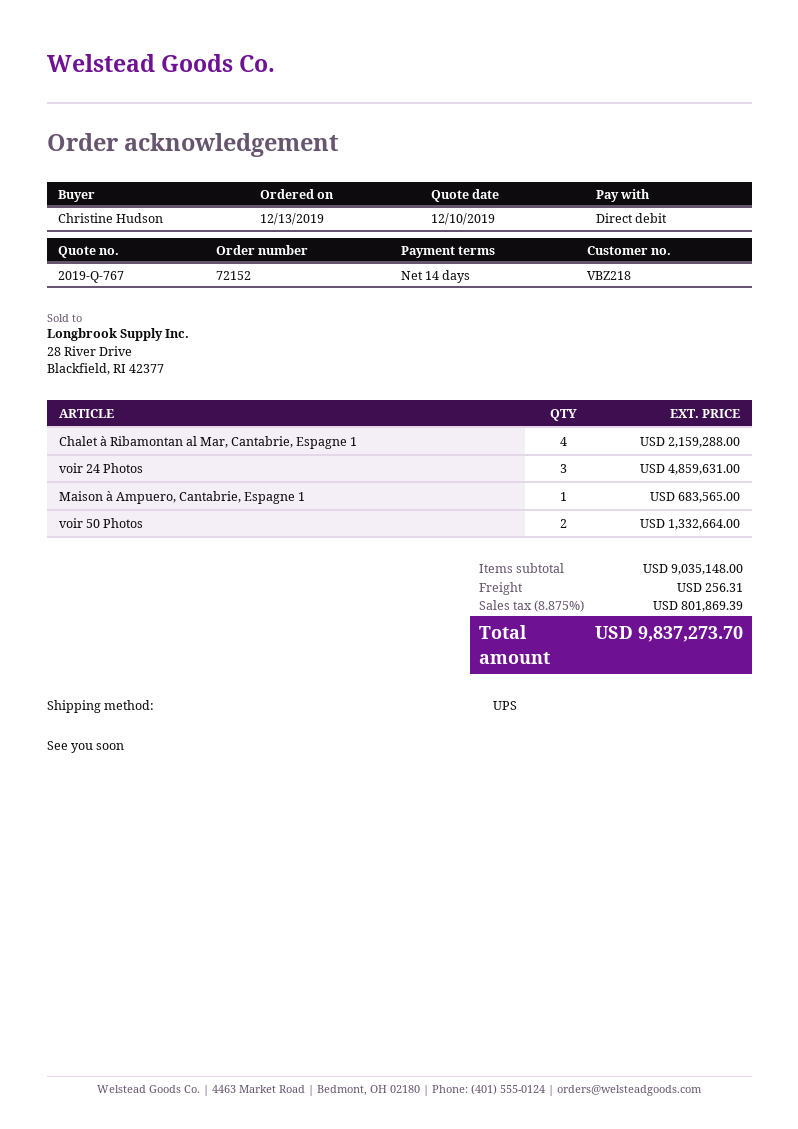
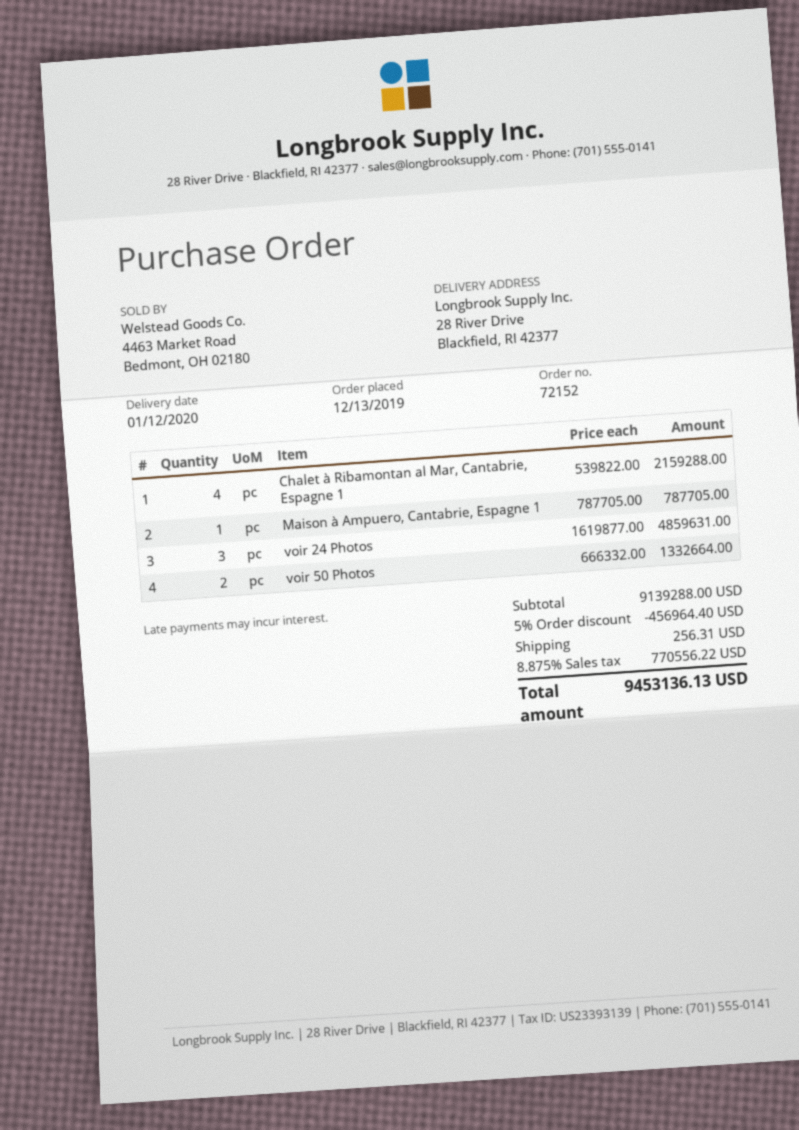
Maison à Ampuero, Cantabrie, Espagne 1: 1 for 683565.00 -> 1 for 787705.00
subtotal: 9035148.00 -> 9139288.00
discount: none -> 5% = 456964.40
tax: 8.875% = 801869.39 -> 8.875% = 770556.22
total: 9837273.70 -> 9453136.13

